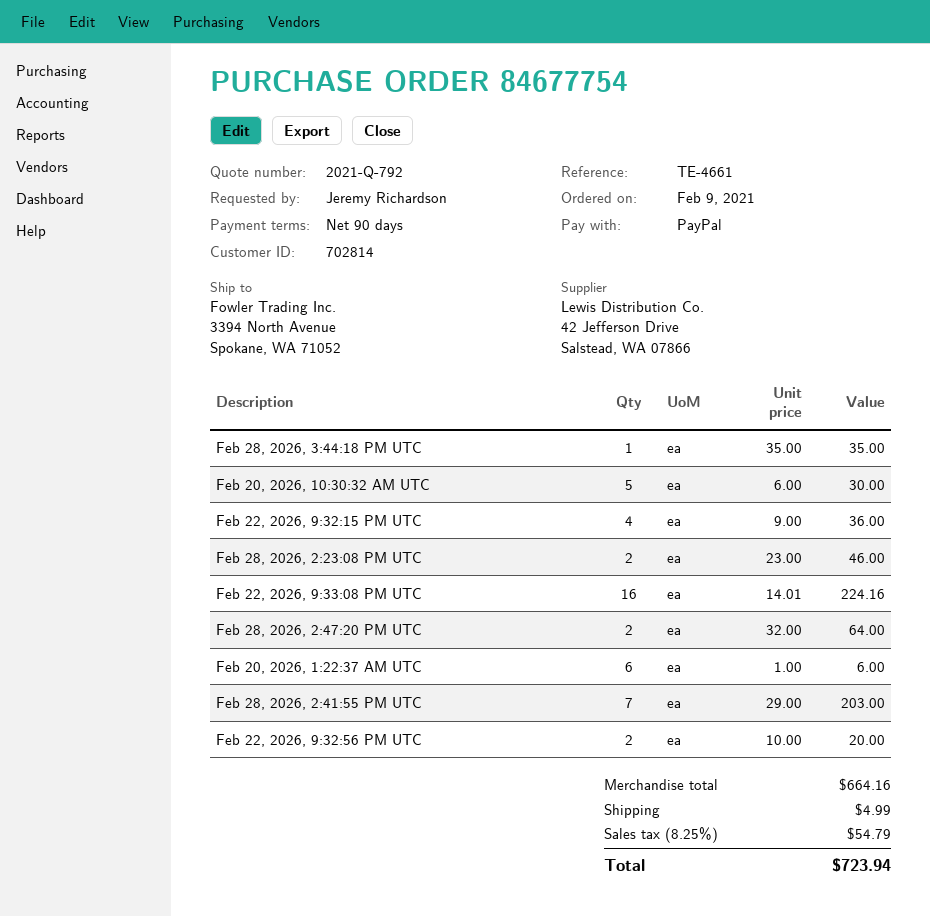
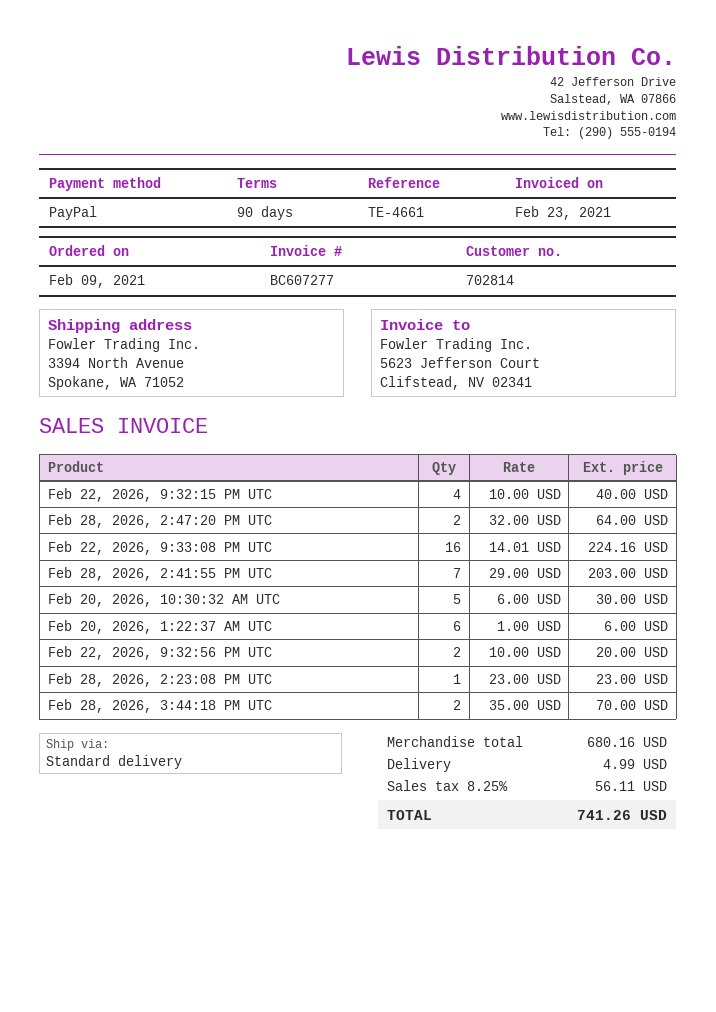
Feb 28, 2026, 3:44:18 PM UTC: 1 x 35.00 = 35.00 -> 2 x 35.00 = 70.00
Feb 22, 2026, 9:32:15 PM UTC: 4 x 9.00 = 36.00 -> 4 x 10.00 = 40.00
Feb 28, 2026, 2:23:08 PM UTC: 2 x 23.00 = 46.00 -> 1 x 23.00 = 23.00
subtotal: 664.16 -> 680.16
tax: 8.25% = 54.79 -> 8.25% = 56.11
total: 723.94 -> 741.26

